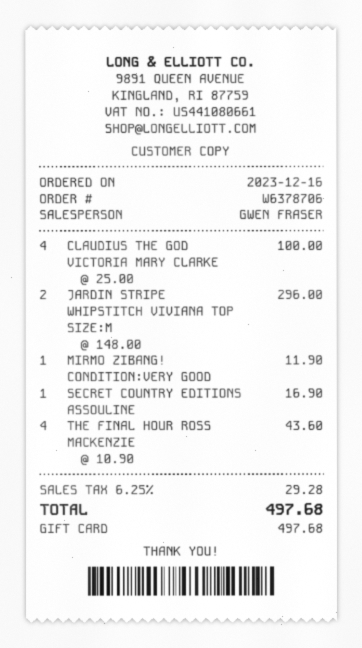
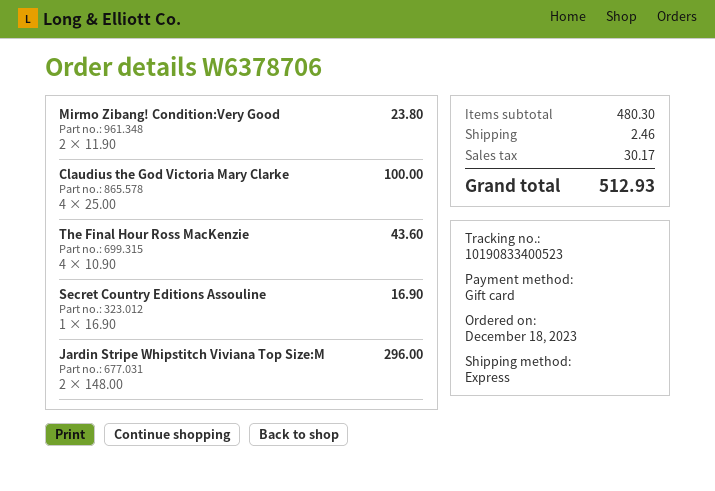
order date: 2023-12-16 -> 2023-12-18
MIRMO ZIBANG! CONDITION:VERY GOOD: 1 x 11.90 = 11.90 -> 2 x 11.90 = 23.80
shipping: none -> 2.46
tax: 29.28 -> 30.17
total: 497.68 -> 512.93

